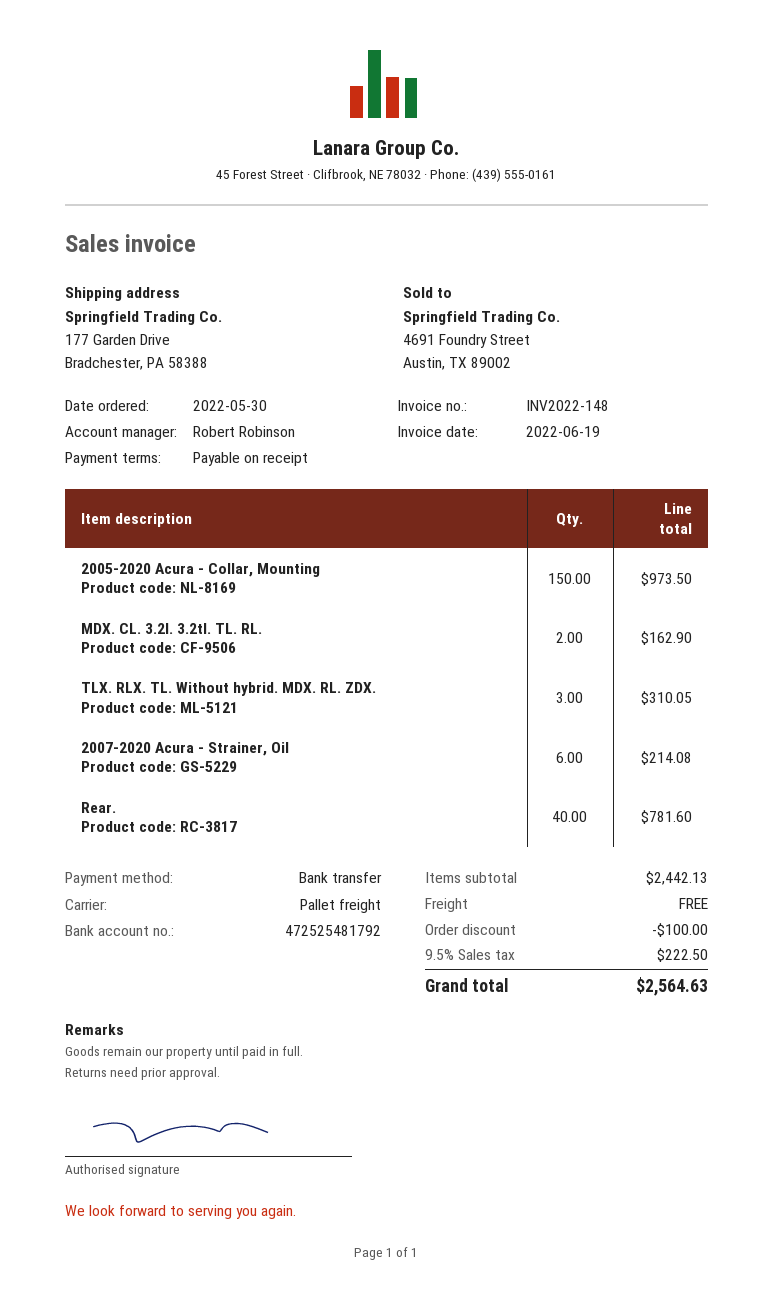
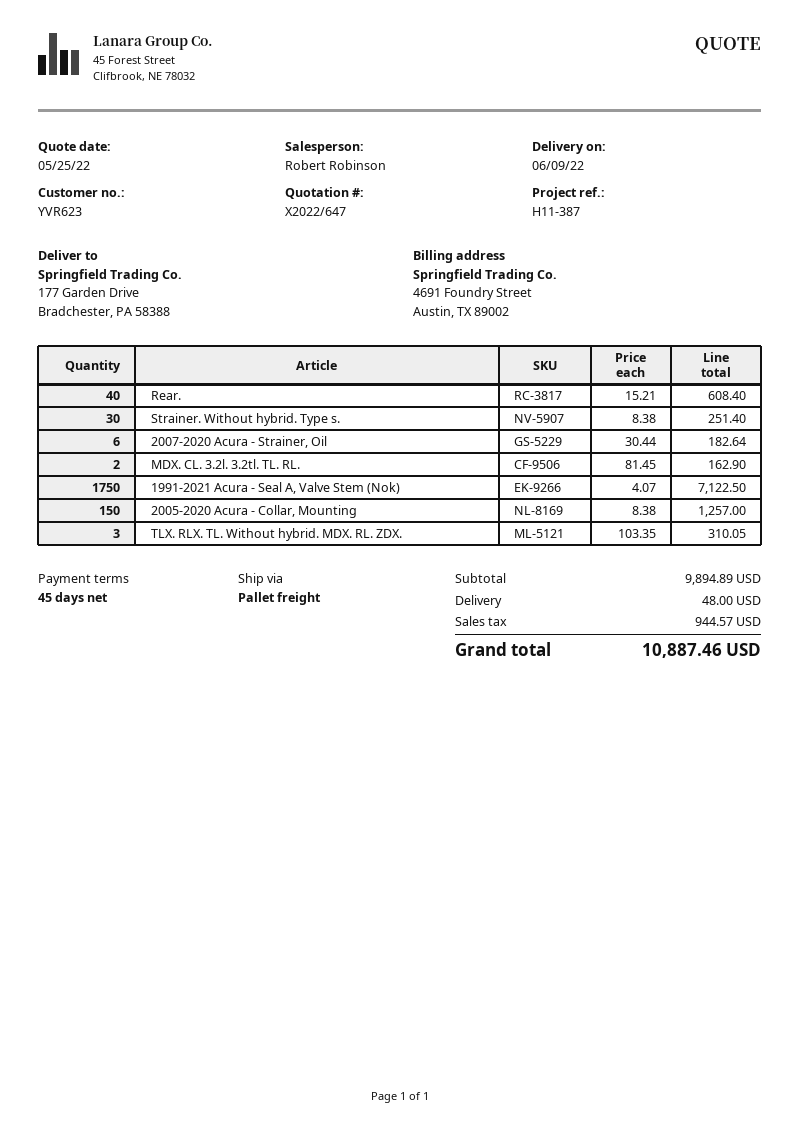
payment terms: on receipt -> 45 days
2005-2020 Acura - Collar, Mounting: 150 for 973.50 -> 150 for 1257.00
2007-2020 Acura - Strainer, Oil: 6 for 214.08 -> 6 for 182.64
Rear.: 40 for 781.60 -> 40 for 608.40
Strainer. Without hybrid. Type s.: none -> 30 for 251.40
1991-2021 Acura - Seal A, Valve Stem (Nok): none -> 1750 for 7122.50
subtotal: 2442.13 -> 9894.89
discount: 100.00 -> none
shipping: 0.00 -> 48.00
tax: 222.50 -> 944.57
total: 2564.63 -> 10887.46

